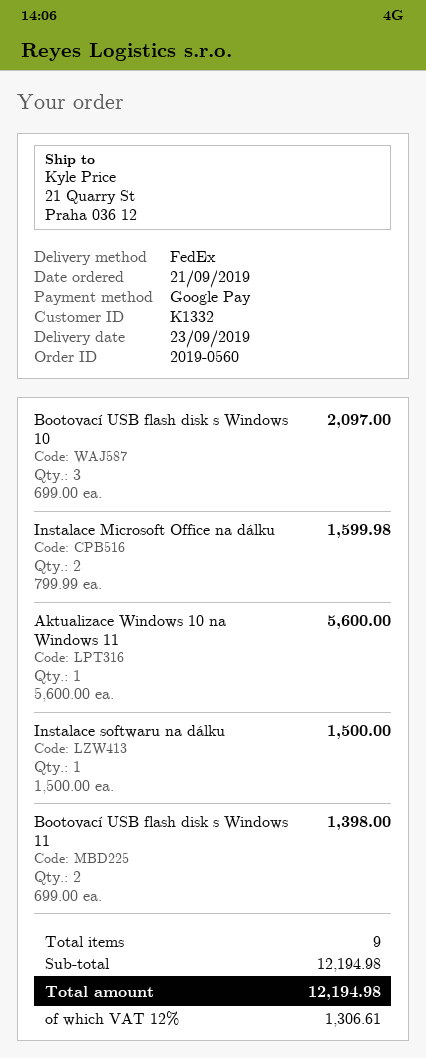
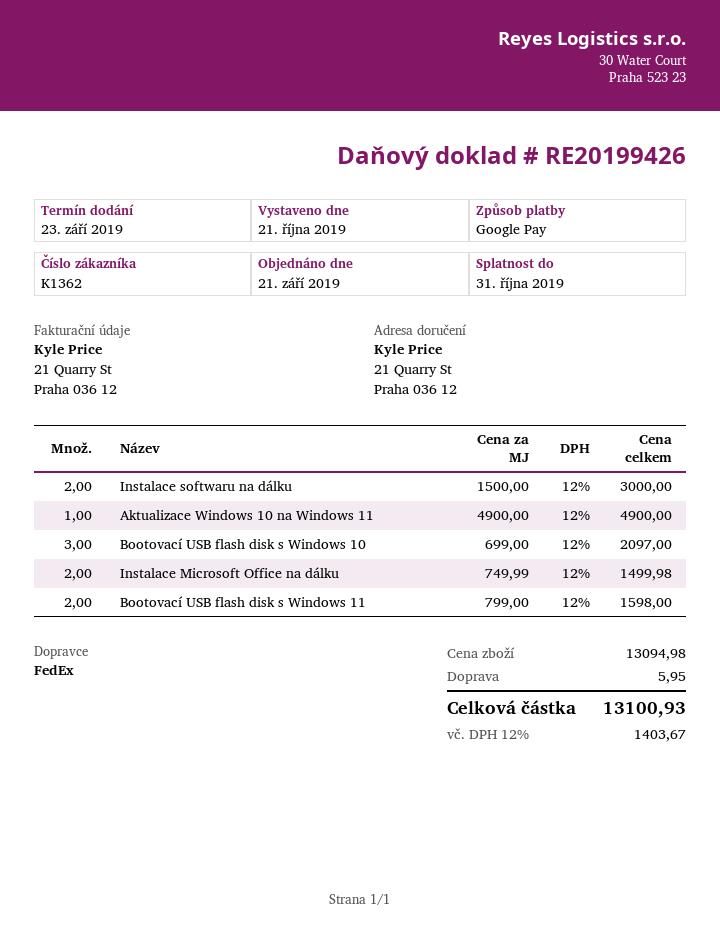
customer number: K1332 -> K1362
Instalace Microsoft Office na dálku: 2 x 799.99 = 1599.98 -> 2 x 749.99 = 1499.98
Aktualizace Windows 10 na Windows 11: 1 x 5600.00 = 5600.00 -> 1 x 4900.00 = 4900.00
Instalace softwaru na dálku: 1 x 1500.00 = 1500.00 -> 2 x 1500.00 = 3000.00
Bootovací USB flash disk s Windows 11: 2 x 699.00 = 1398.00 -> 2 x 799.00 = 1598.00
subtotal: 12194.98 -> 13094.98
shipping: none -> 5.95
tax: 12% = 1306.61 -> 12% = 1403.67
total: 12194.98 -> 13100.93

